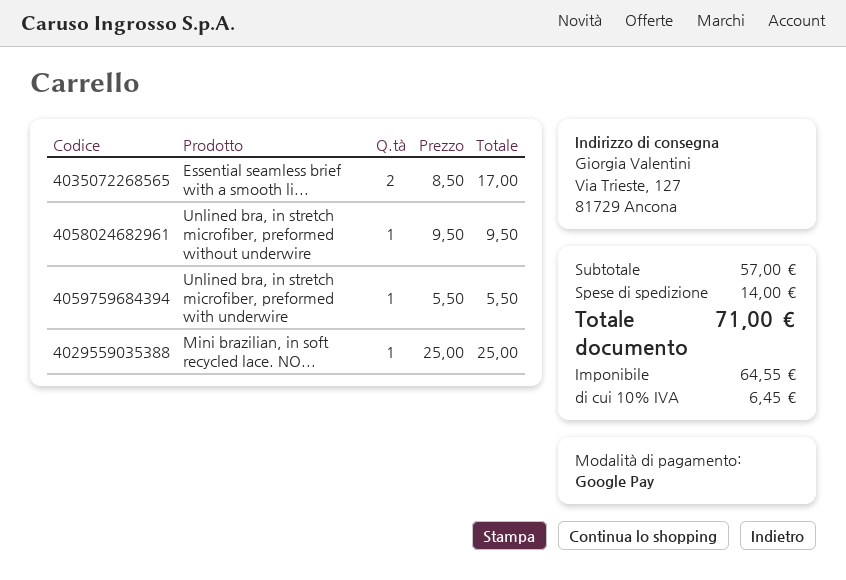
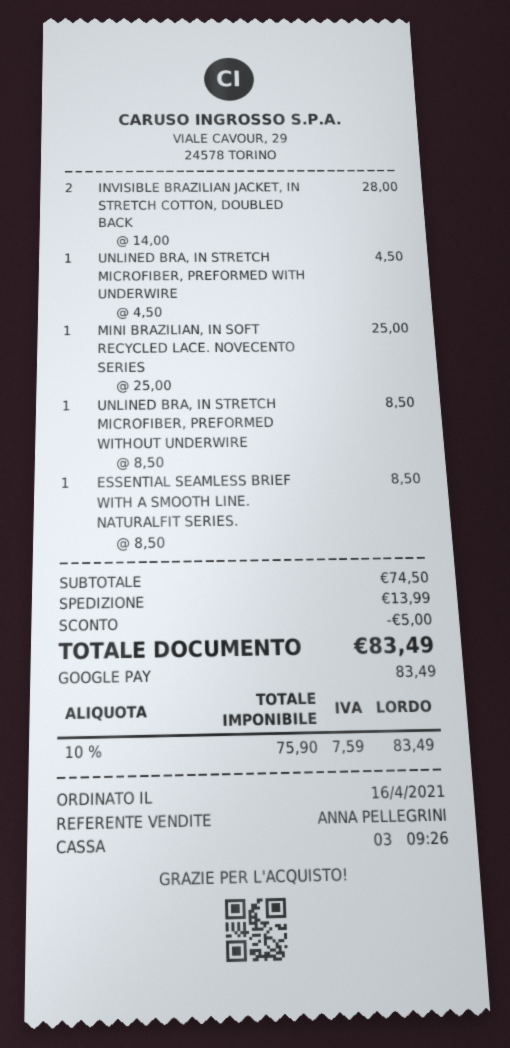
Essential seamless brief with a smooth li...: 2 x 8.50 = 17.00 -> 1 x 8.50 = 8.50
Unlined bra, in stretch microfiber, preformed without underwire: 1 x 9.50 = 9.50 -> 1 x 8.50 = 8.50
Unlined bra, in stretch microfiber, preformed with underwire: 1 x 5.50 = 5.50 -> 1 x 4.50 = 4.50
INVISIBLE BRAZILIAN JACKET, IN STRETCH COTTON, DOUBLED BACK: none -> 2 x 14.00 = 28.00
subtotal: 57.00 -> 74.50
discount: none -> 5.00
shipping: 14.00 -> 13.99
net: 64.55 -> 75.90
tax: 10% = 6.45 -> 10% = 7.59
total: 71.00 -> 83.49

